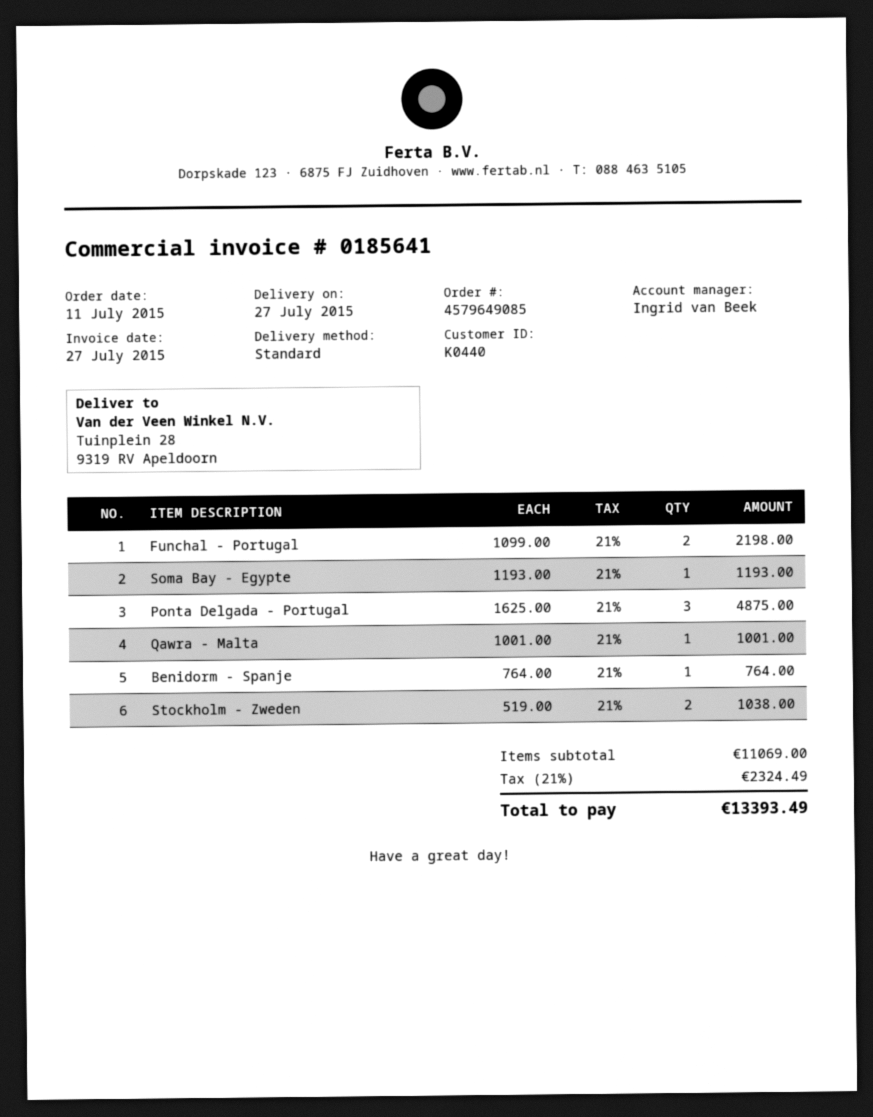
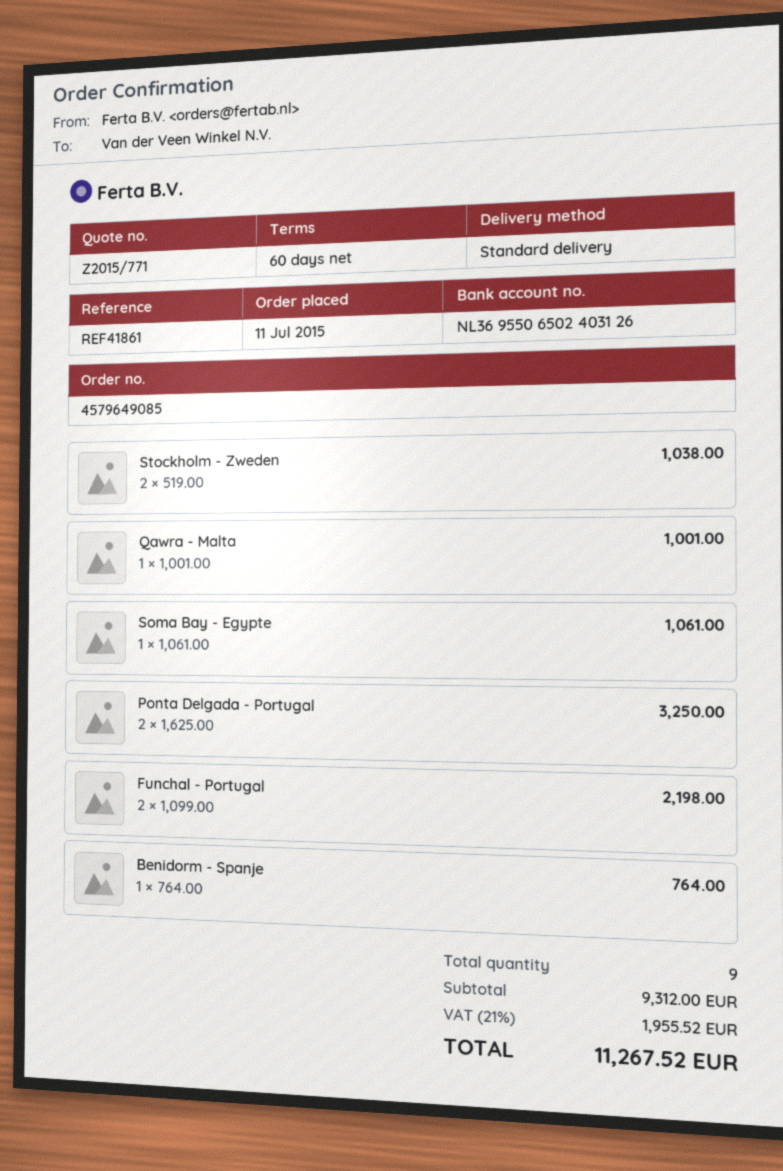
Soma Bay - Egypte: 1 x 1193.00 = 1193.00 -> 1 x 1061.00 = 1061.00
Ponta Delgada - Portugal: 3 x 1625.00 = 4875.00 -> 2 x 1625.00 = 3250.00
subtotal: 11069.00 -> 9312.00
tax: 21% = 2324.49 -> 21% = 1955.52
total: 13393.49 -> 11267.52

